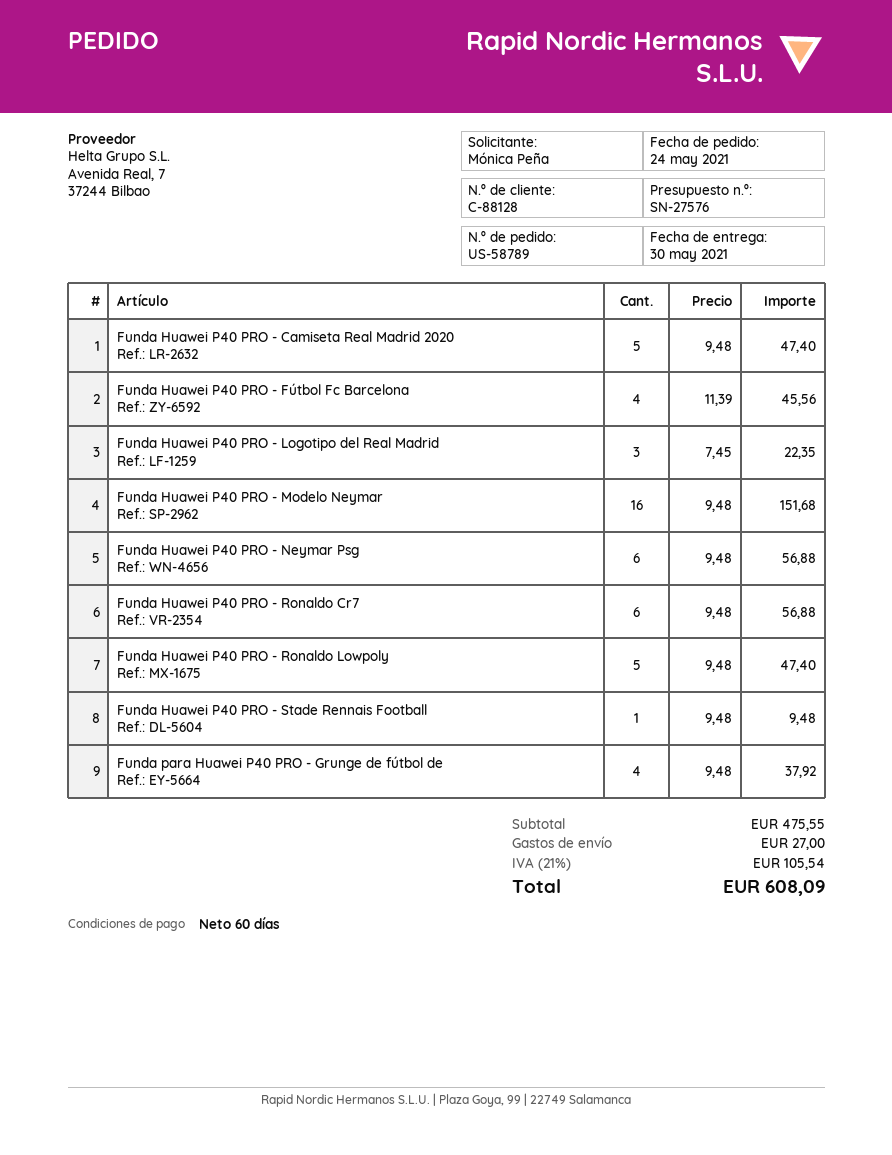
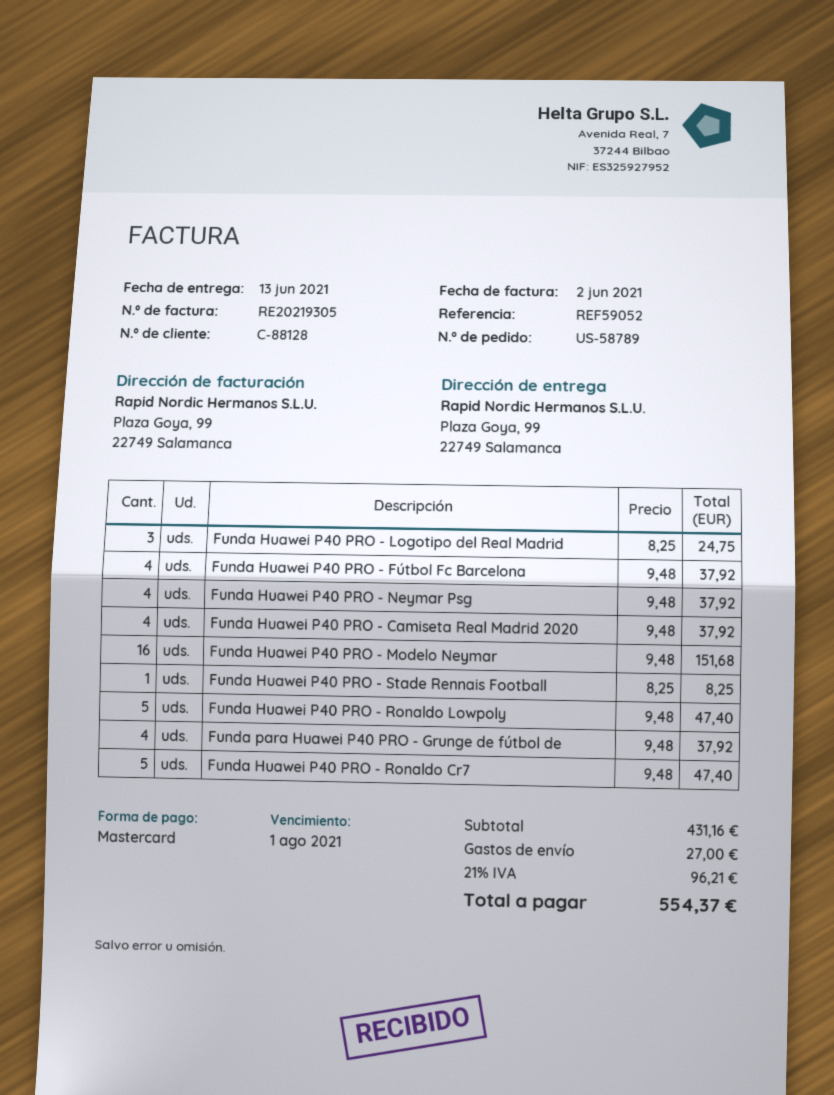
delivery date: 2021-05-30 -> 2021-06-13
Funda Huawei P40 PRO - Camiseta Real Madrid 2020: 5 x 9.48 = 47.40 -> 4 x 9.48 = 37.92
Funda Huawei P40 PRO - Fútbol Fc Barcelona: 4 x 11.39 = 45.56 -> 4 x 9.48 = 37.92
Funda Huawei P40 PRO - Logotipo del Real Madrid: 3 x 7.45 = 22.35 -> 3 x 8.25 = 24.75
Funda Huawei P40 PRO - Neymar Psg: 6 x 9.48 = 56.88 -> 4 x 9.48 = 37.92
Funda Huawei P40 PRO - Ronaldo Cr7: 6 x 9.48 = 56.88 -> 5 x 9.48 = 47.40
Funda Huawei P40 PRO - Stade Rennais Football: 1 x 9.48 = 9.48 -> 1 x 8.25 = 8.25
subtotal: 475.55 -> 431.16
tax: 21% = 105.54 -> 21% = 96.21
total: 608.09 -> 554.37

